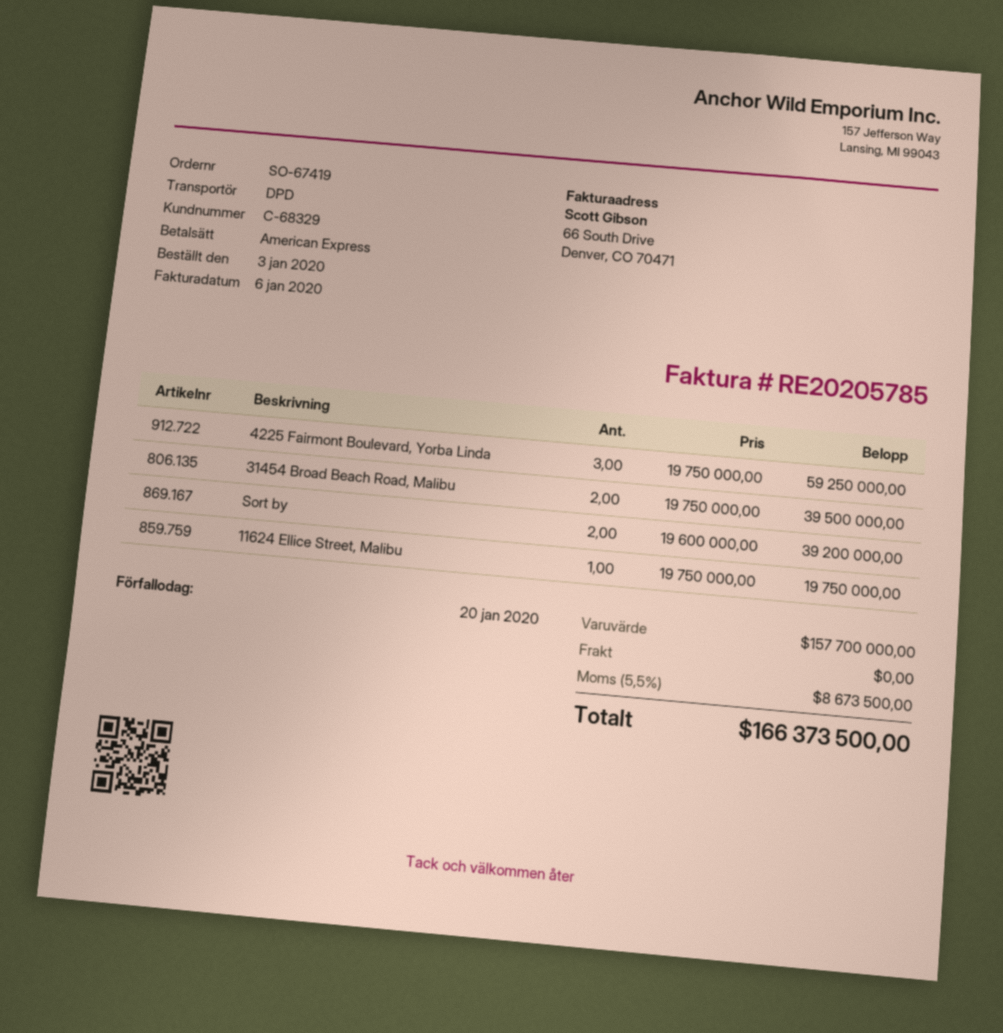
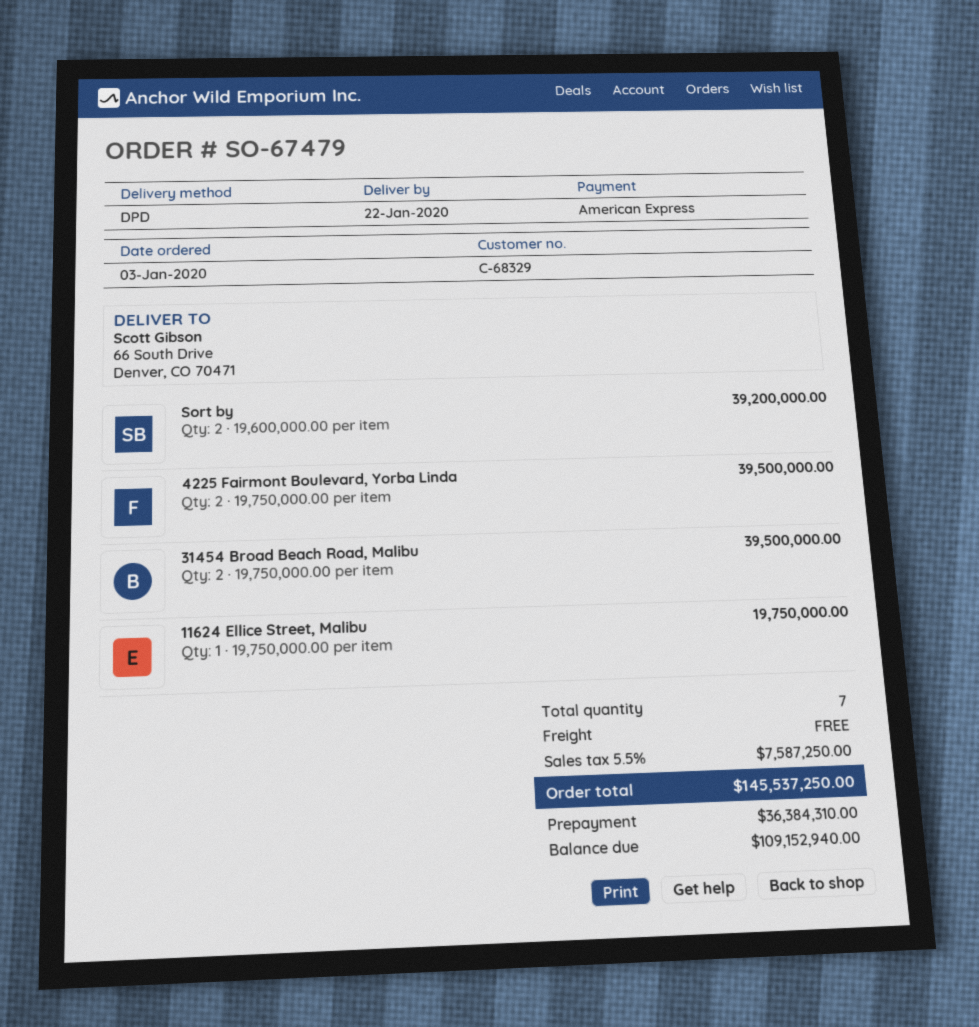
order number: SO-67419 -> SO-67479
4225 Fairmont Boulevard, Yorba Linda: 3 x 19750000.00 = 59250000.00 -> 2 x 19750000.00 = 39500000.00
tax: 5.5% = 8673500.00 -> 5.5% = 7587250.00
total: 166373500.00 -> 145537250.00

